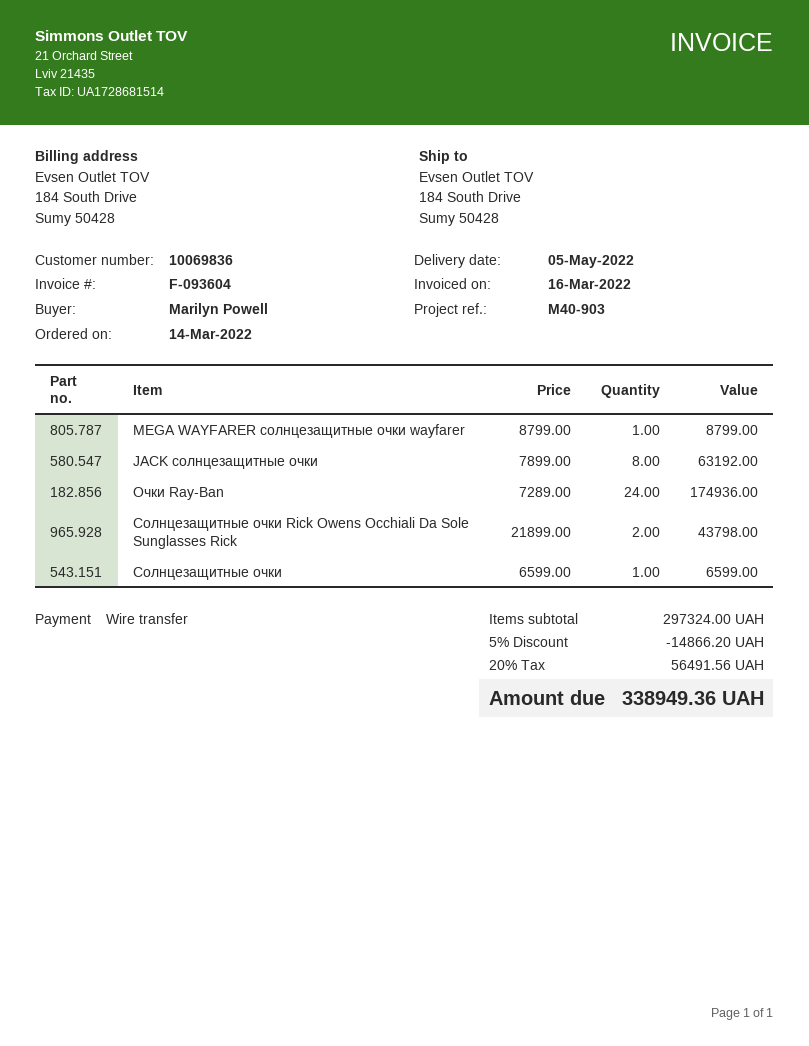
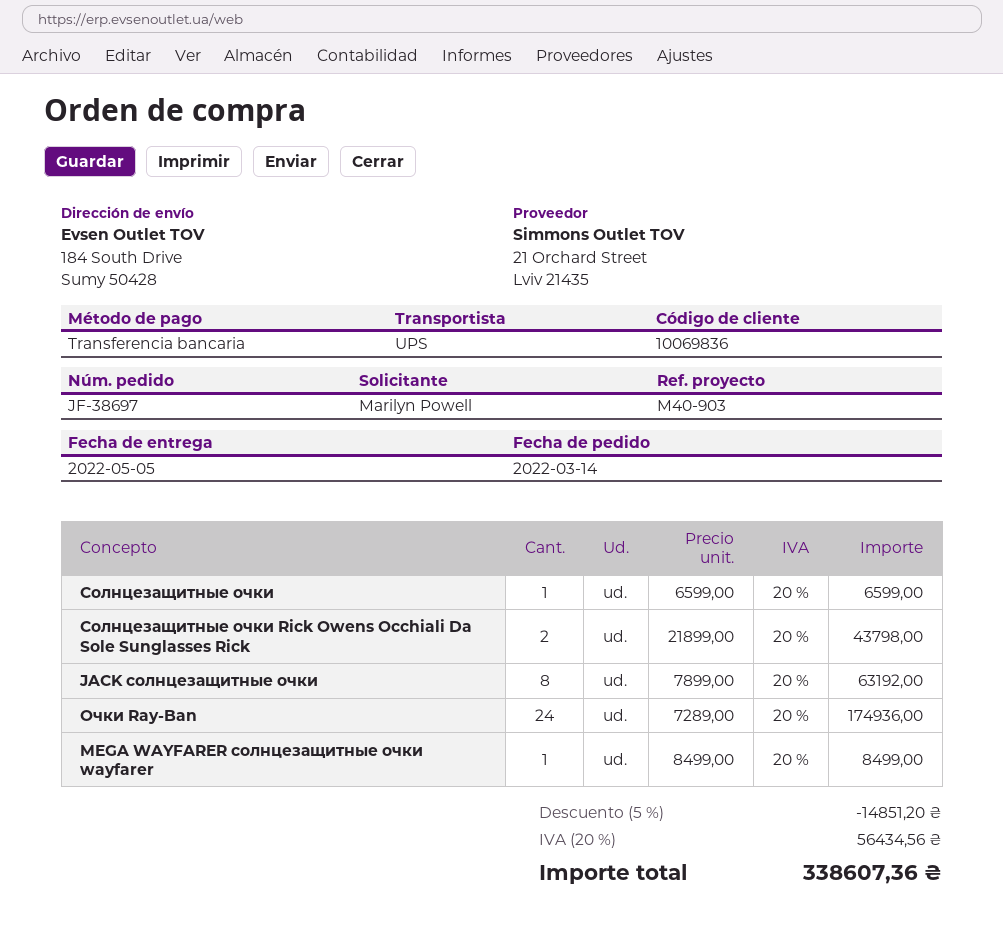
MEGA WAYFARER солнцезащитные очки wayfarer: 1 x 8799.00 = 8799.00 -> 1 x 8499.00 = 8499.00
discount: 5% = 14866.20 -> 5% = 14851.20
tax: 20% = 56491.56 -> 20% = 56434.56
total: 338949.36 -> 338607.36

